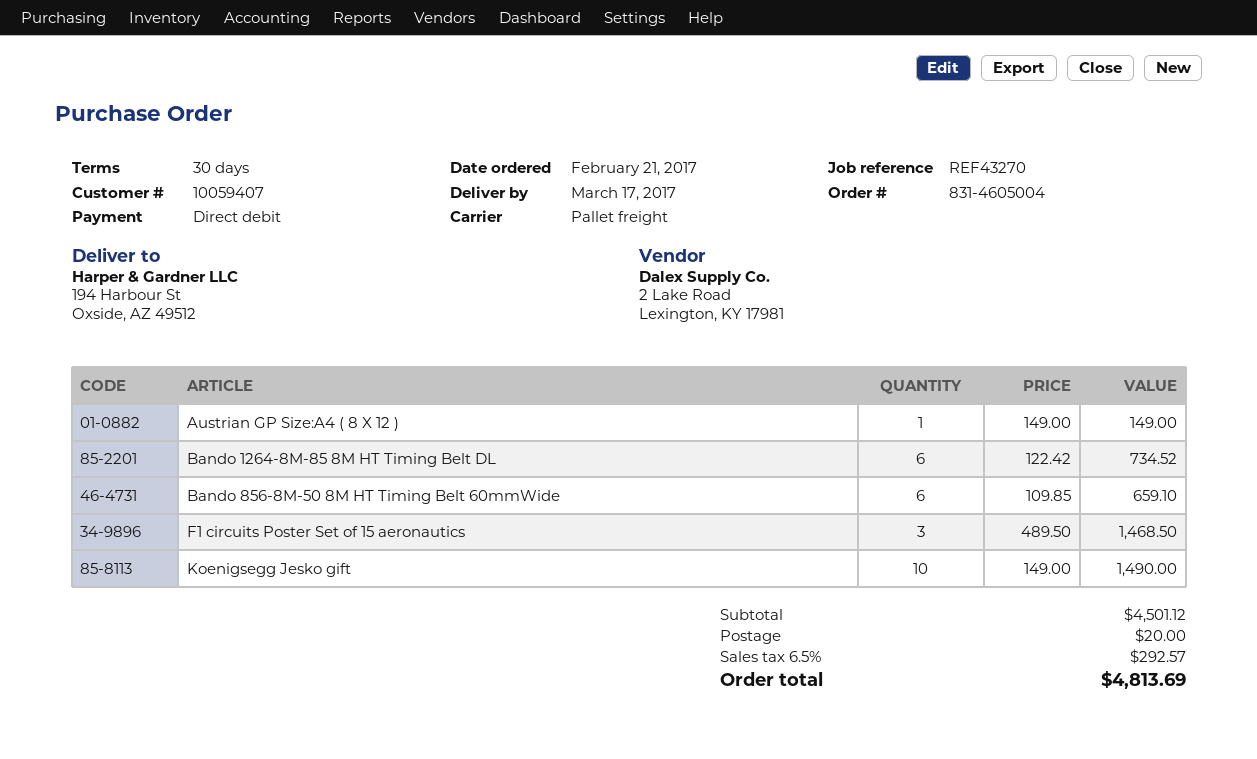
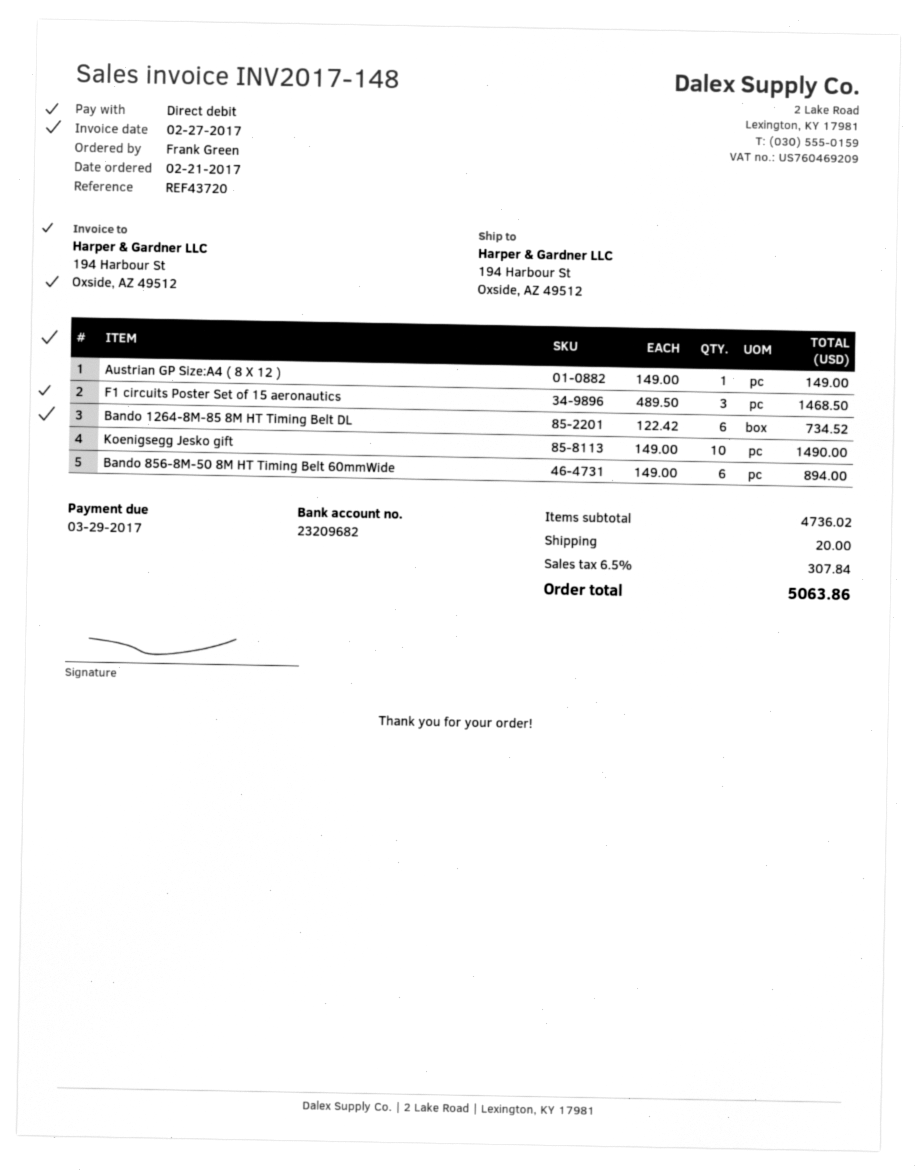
reference: REF43270 -> REF43720
Bando 856-8M-50 8M HT Timing Belt 60mmWide: 6 x 109.85 = 659.10 -> 6 x 149.00 = 894.00
subtotal: 4501.12 -> 4736.02
tax: 6.5% = 292.57 -> 6.5% = 307.84
total: 4813.69 -> 5063.86

